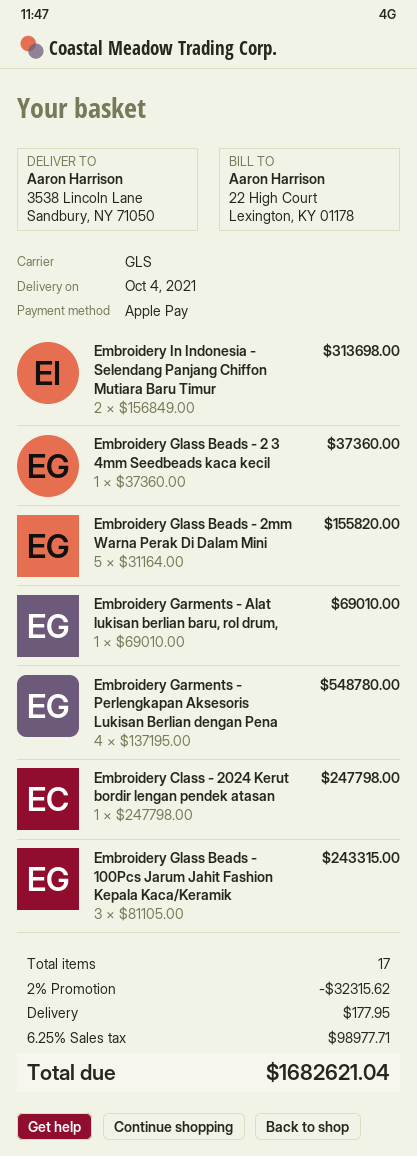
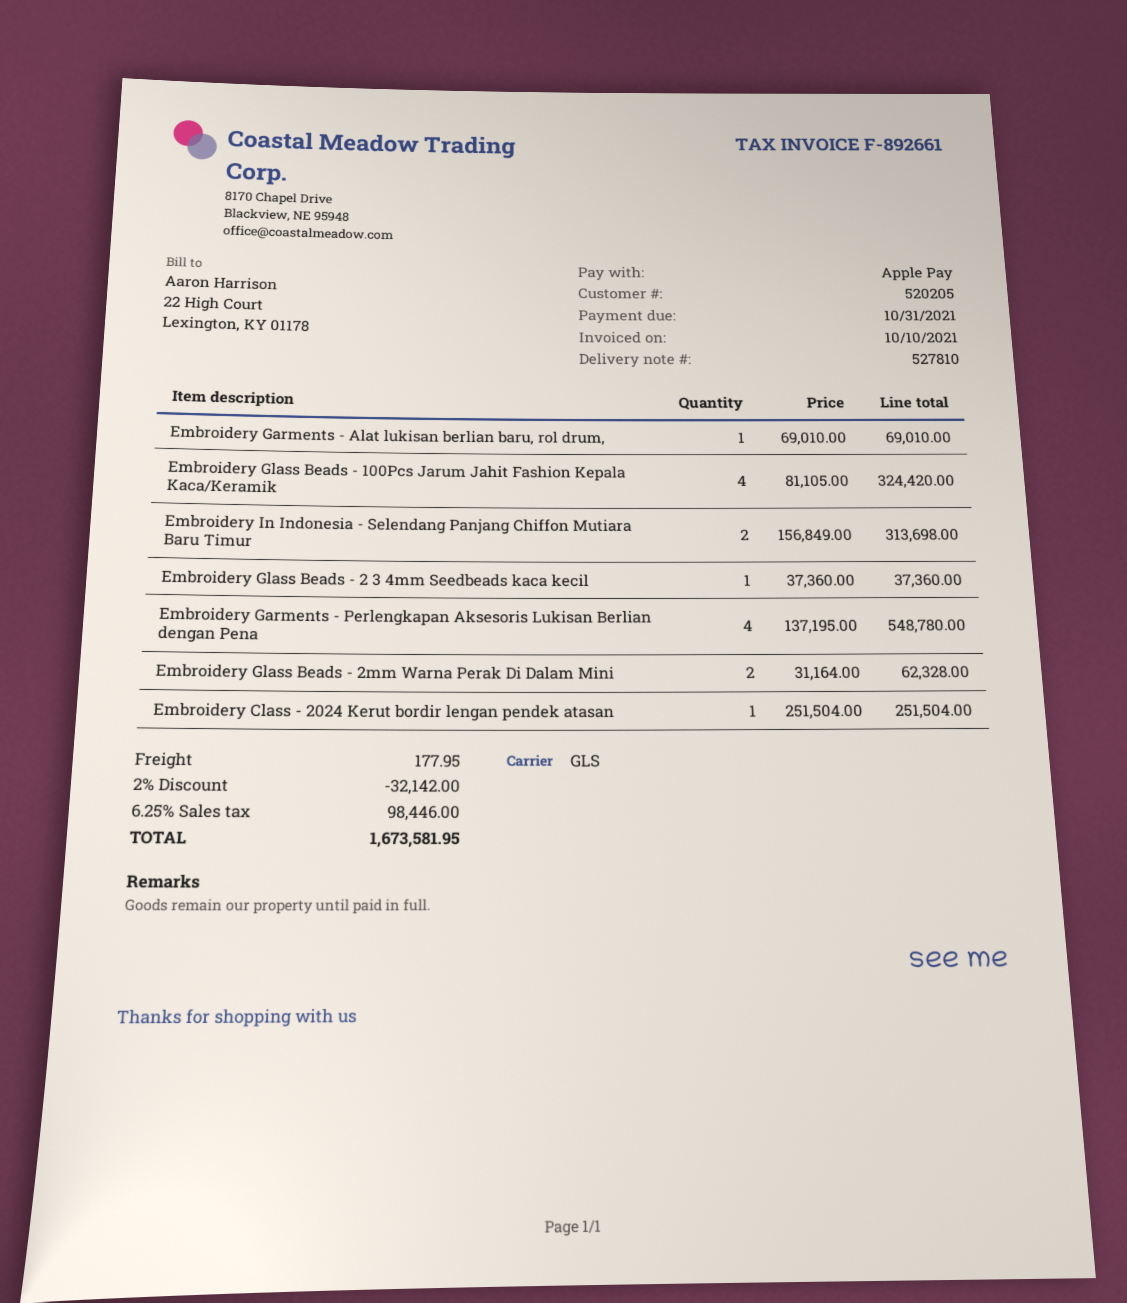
Embroidery Glass Beads - 2mm Warna Perak Di Dalam Mini: 5 x 31164.00 = 155820.00 -> 2 x 31164.00 = 62328.00
Embroidery Class - 2024 Kerut bordir lengan pendek atasan: 1 x 247798.00 = 247798.00 -> 1 x 251504.00 = 251504.00
Embroidery Glass Beads - 100Pcs Jarum Jahit Fashion Kepala Kaca/Keramik: 3 x 81105.00 = 243315.00 -> 4 x 81105.00 = 324420.00
discount: 2% = 32315.62 -> 2% = 32142.00
tax: 6.25% = 98977.71 -> 6.25% = 98446.00
total: 1682621.04 -> 1673581.95

